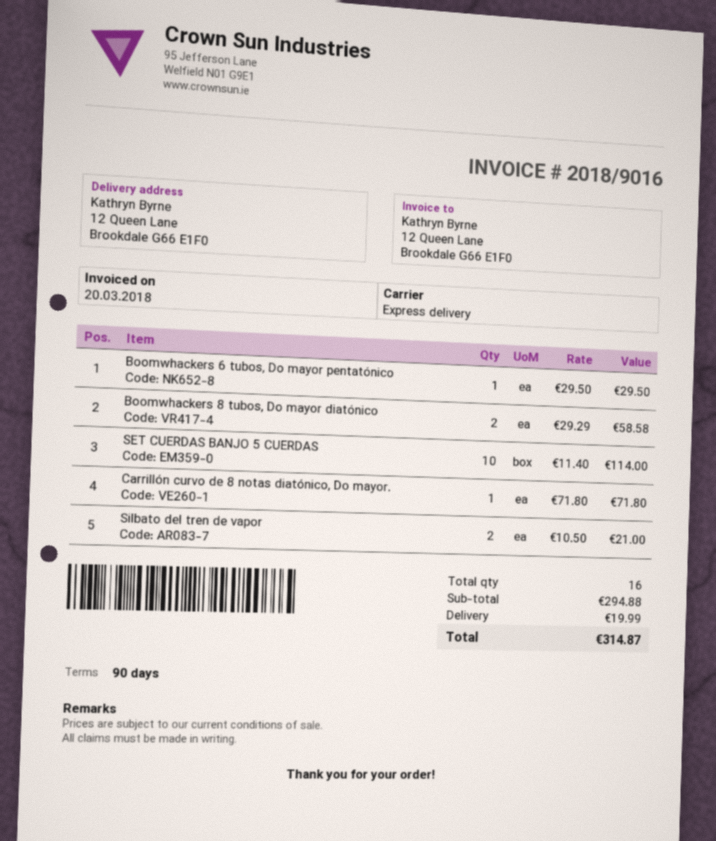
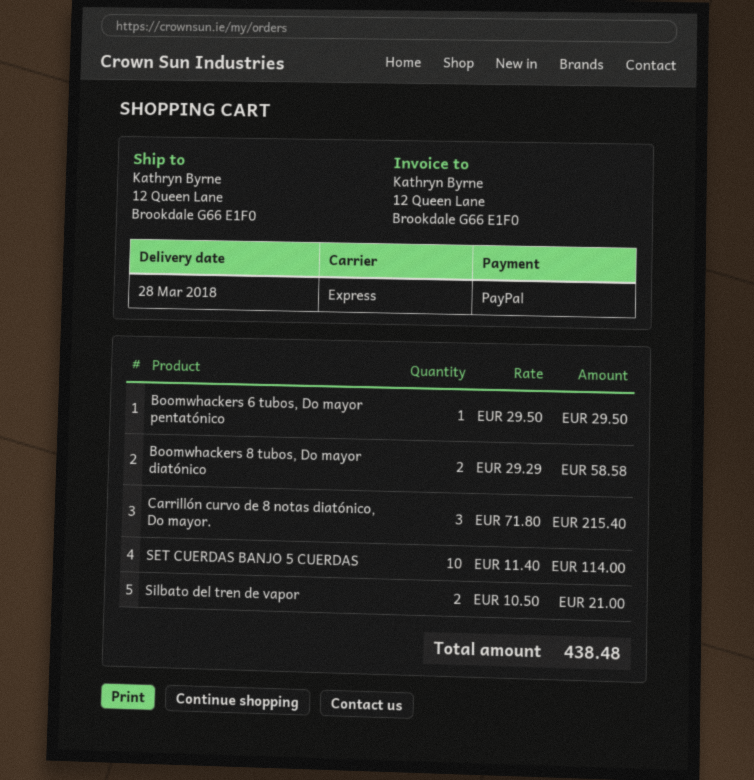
Carrillón curvo de 8 notas diatónico, Do mayor.: 1 x 71.80 = 71.80 -> 3 x 71.80 = 215.40
shipping: 19.99 -> none
total: 314.87 -> 438.48

